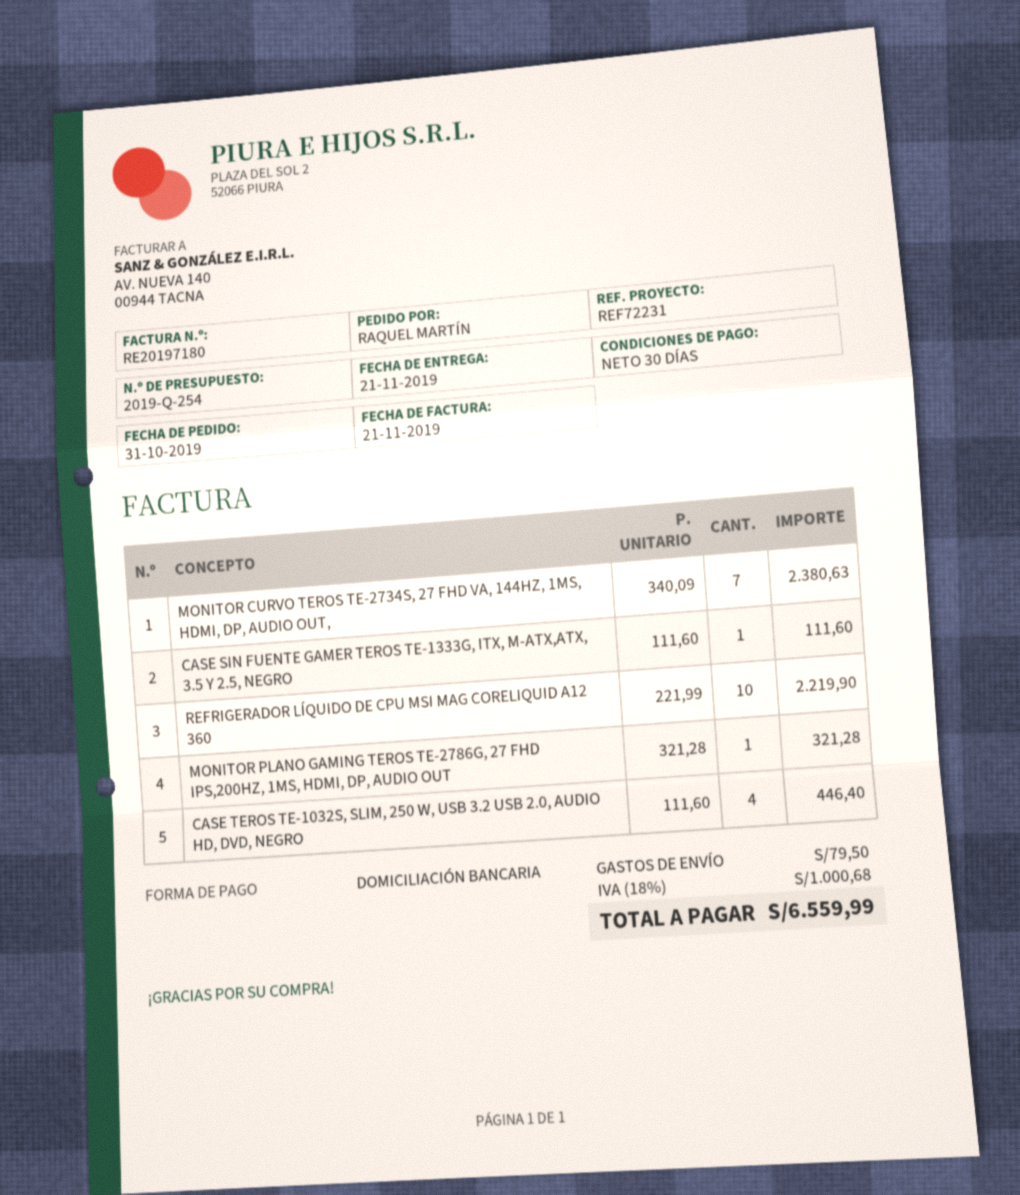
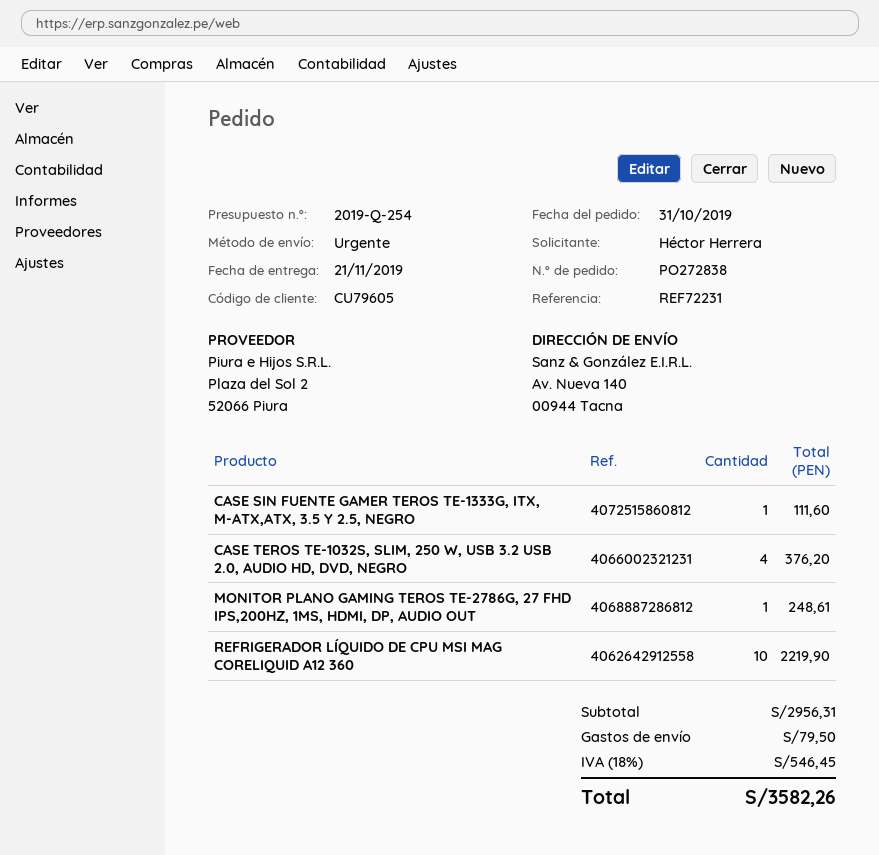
ordered by: RAQUEL MARTÍN -> Héctor Herrera
MONITOR CURVO TEROS TE-2734S, 27 FHD VA, 144HZ, 1MS, HDMI, DP, AUDIO OUT,: 7 for 2380.63 -> none
MONITOR PLANO GAMING TEROS TE-2786G, 27 FHD IPS,200HZ, 1MS, HDMI, DP, AUDIO OUT: 1 for 321.28 -> 1 for 248.61
CASE TEROS TE-1032S, SLIM, 250 W, USB 3.2 USB 2.0, AUDIO HD, DVD, NEGRO: 4 for 446.40 -> 4 for 376.20
tax: 18% = 1000.68 -> 18% = 546.45
total: 6559.99 -> 3582.26

